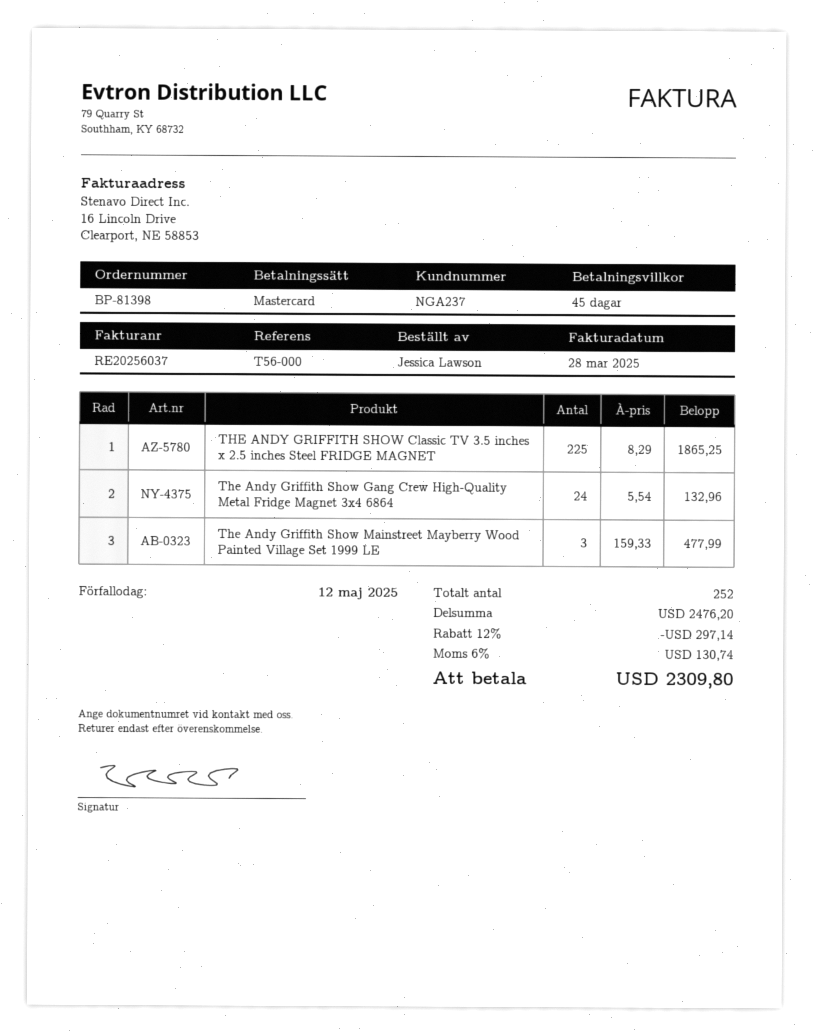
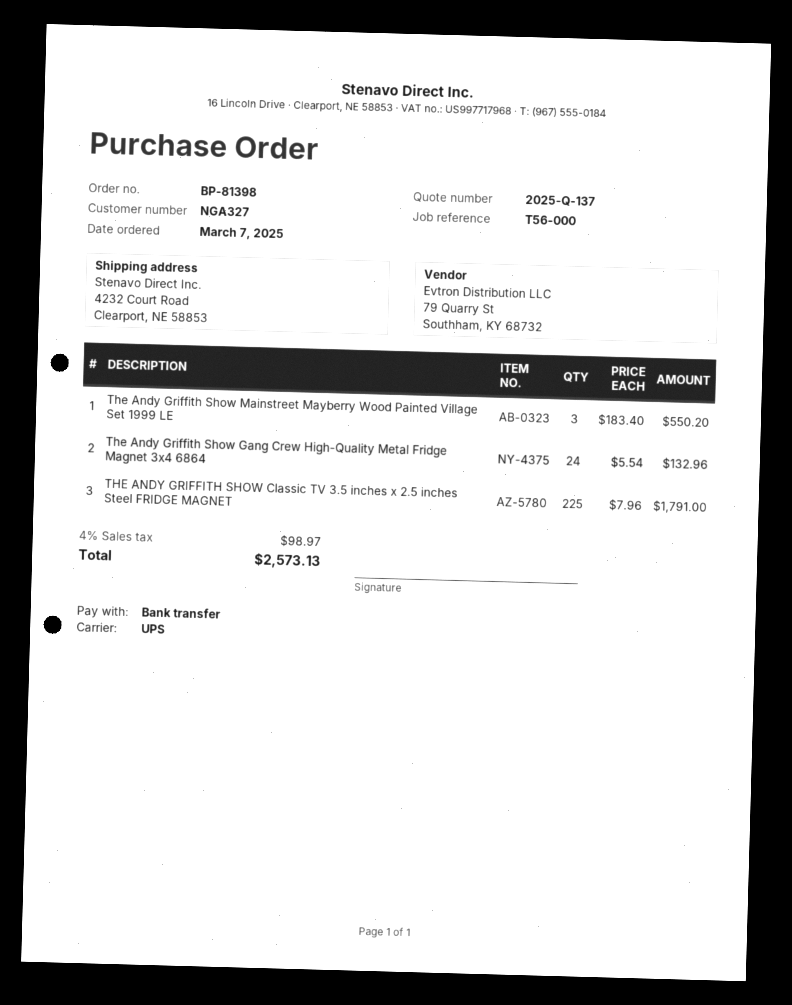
customer number: NGA237 -> NGA327
payment method: Mastercard -> bank transfer
THE ANDY GRIFFITH SHOW Classic TV 3.5 inches x 2.5 inches Steel FRIDGE MAGNET: 225 x 8.29 = 1865.25 -> 225 x 7.96 = 1791.00
The Andy Griffith Show Mainstreet Mayberry Wood Painted Village Set 1999 LE: 3 x 159.33 = 477.99 -> 3 x 183.40 = 550.20
discount: 12% = 297.14 -> none
tax: 6% = 130.74 -> 4% = 98.97
total: 2309.80 -> 2573.13

